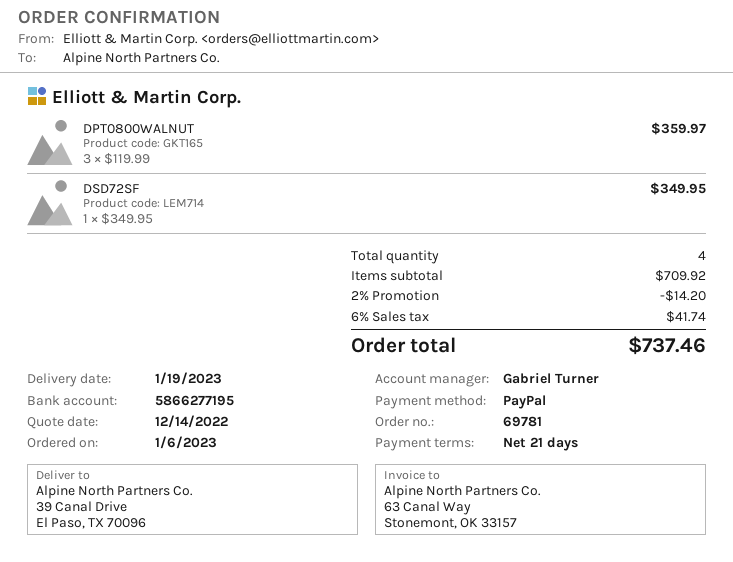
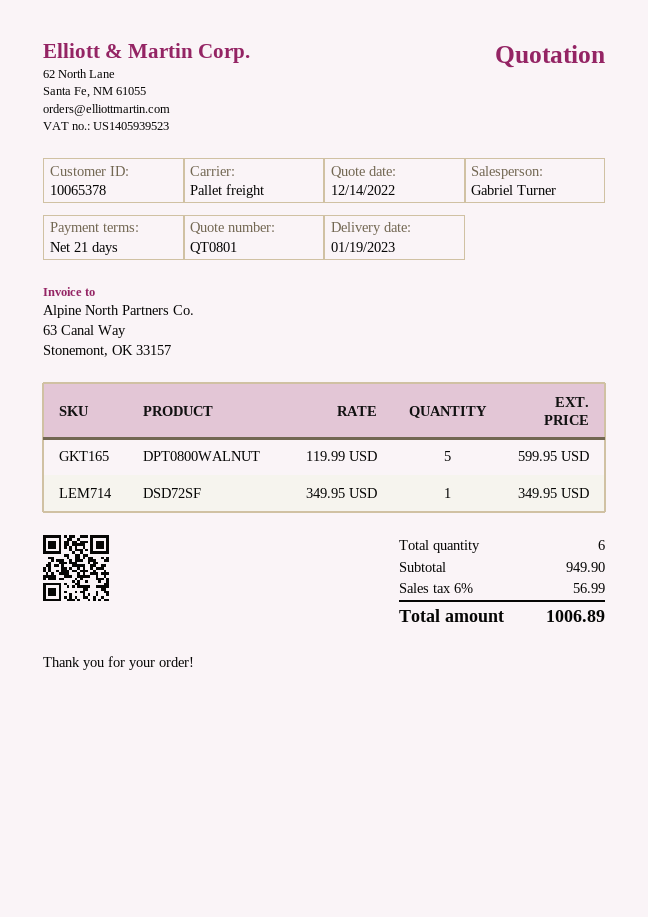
DPT0800WALNUT: 3 x 119.99 = 359.97 -> 5 x 119.99 = 599.95
total quantity: 4 -> 6
subtotal: 709.92 -> 949.90
discount: 2% = 14.20 -> none
tax: 6% = 41.74 -> 6% = 56.99
total: 737.46 -> 1006.89

